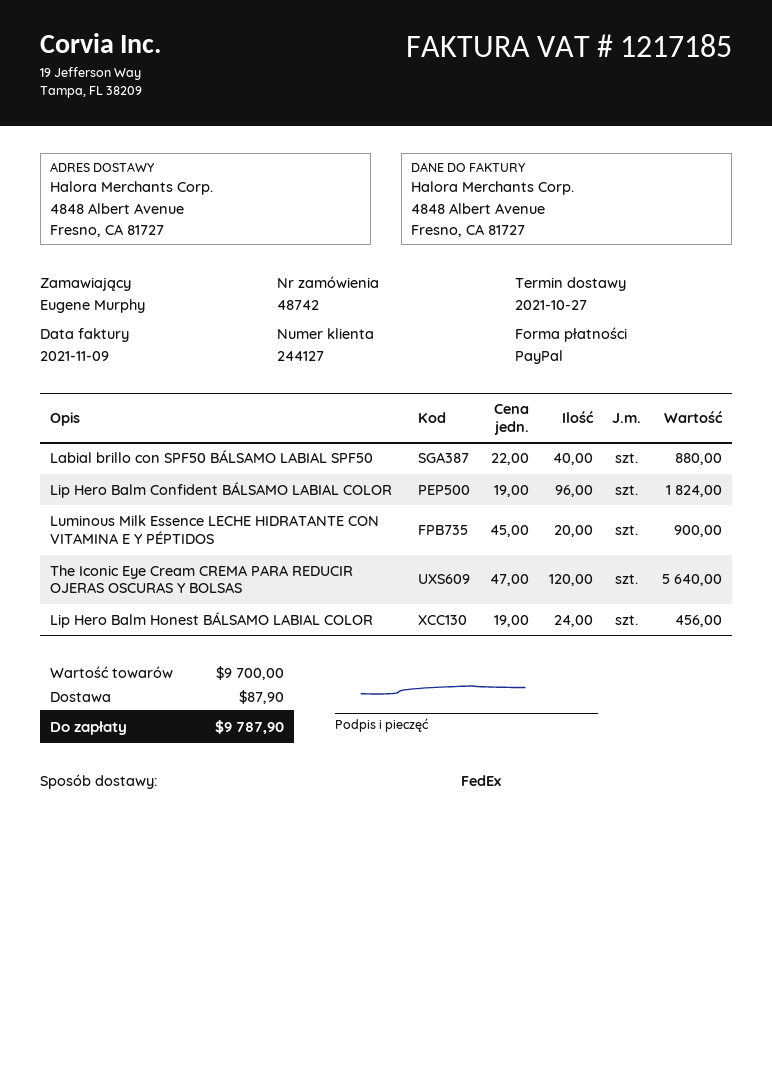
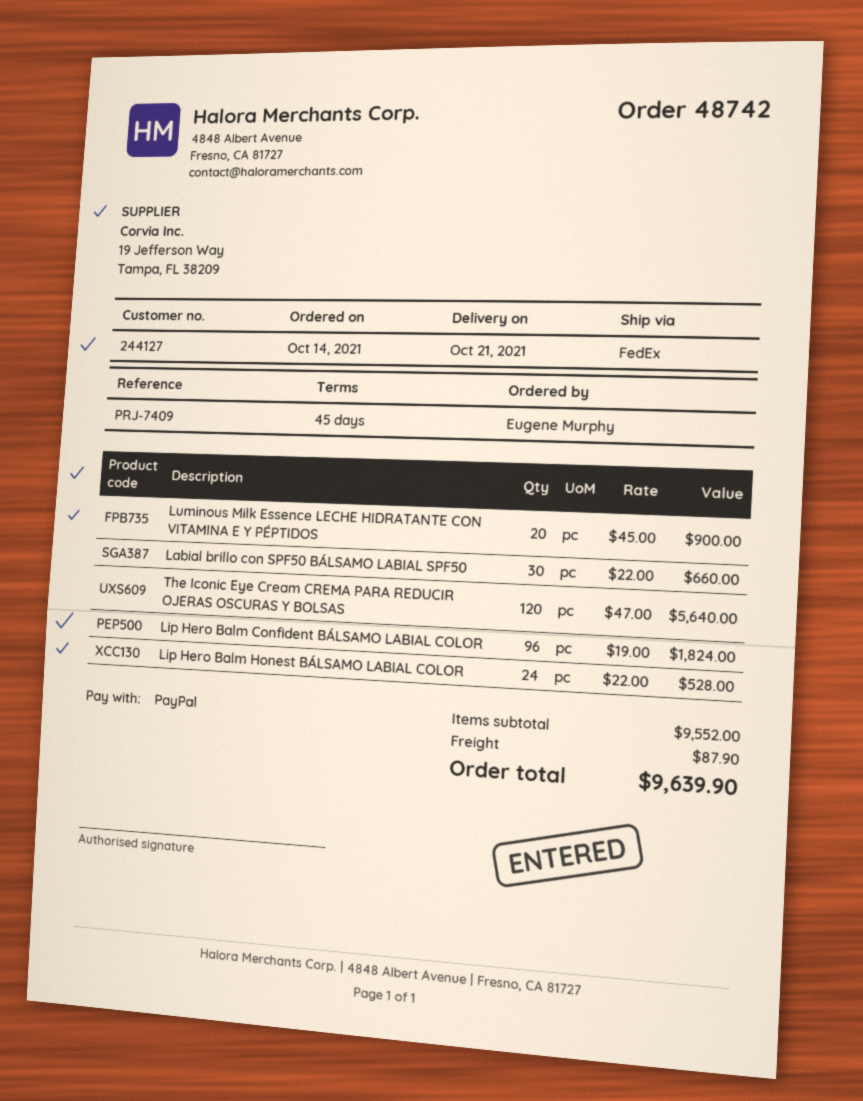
delivery date: 2021-10-27 -> 2021-10-21
Labial brillo con SPF50 BÁLSAMO LABIAL SPF50: 40 x 22.00 = 880.00 -> 30 x 22.00 = 660.00
Lip Hero Balm Honest BÁLSAMO LABIAL COLOR: 24 x 19.00 = 456.00 -> 24 x 22.00 = 528.00
subtotal: 9700.00 -> 9552.00
total: 9787.90 -> 9639.90

